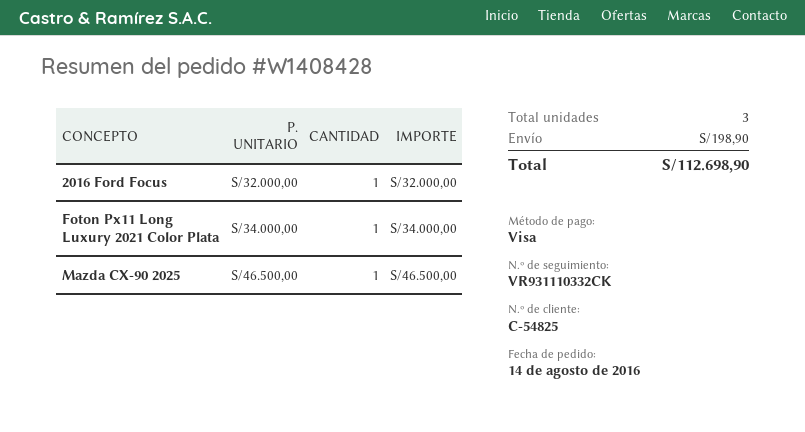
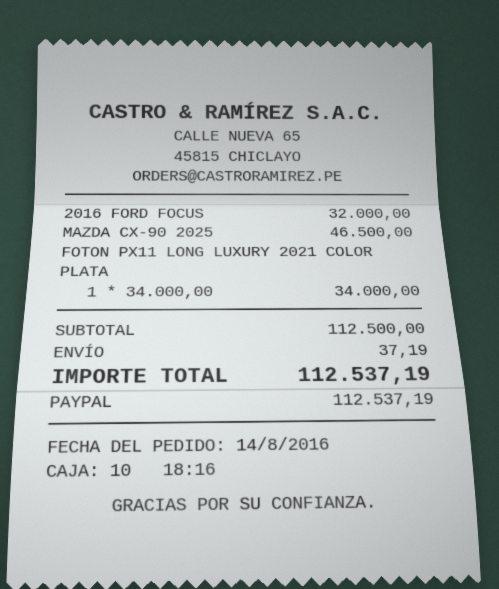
payment method: Visa -> PayPal
shipping: 198.90 -> 37.19
total: 112698.90 -> 112537.19

